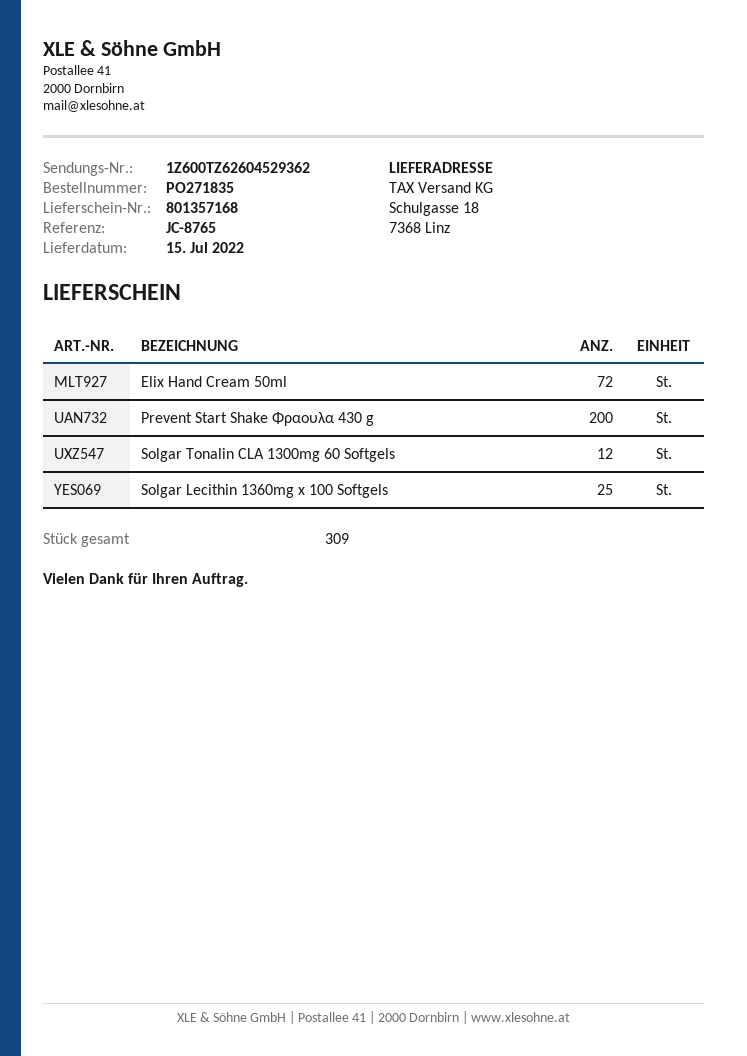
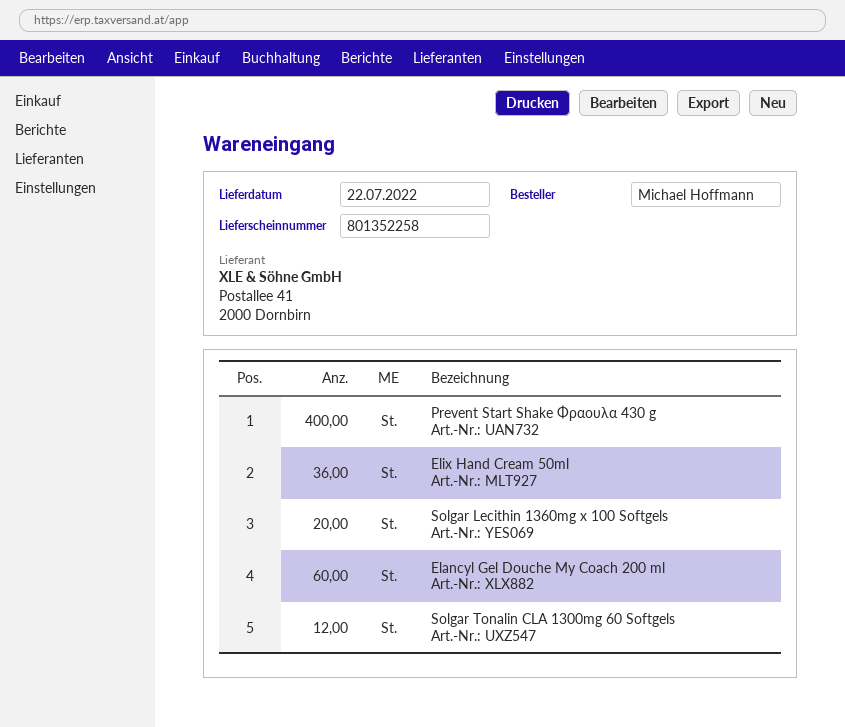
delivery note number: 801357168 -> 801352258
delivery date: 2022-07-15 -> 2022-07-22
Elix Hand Cream 50ml: 72 -> 36
Prevent Start Shake Φραουλα 430 g: 200 -> 400
Solgar Lecithin 1360mg x 100 Softgels: 25 -> 20
Elancyl Gel Douche My Coach 200 ml: none -> 60

